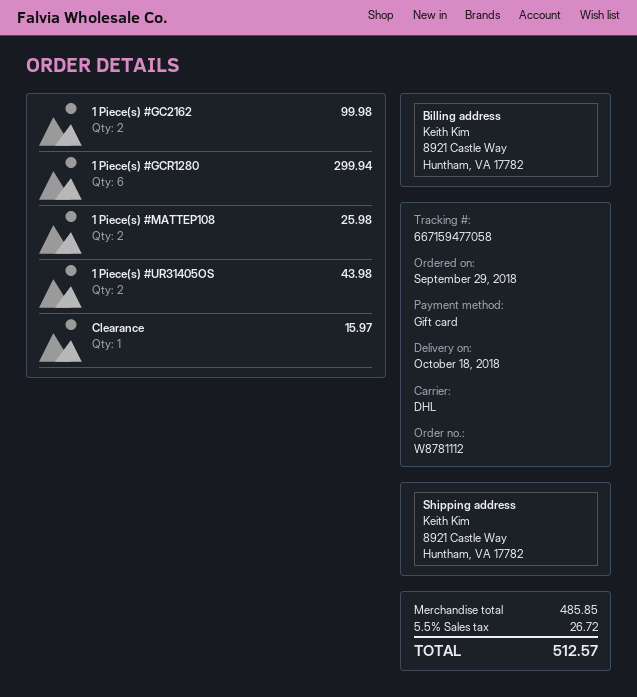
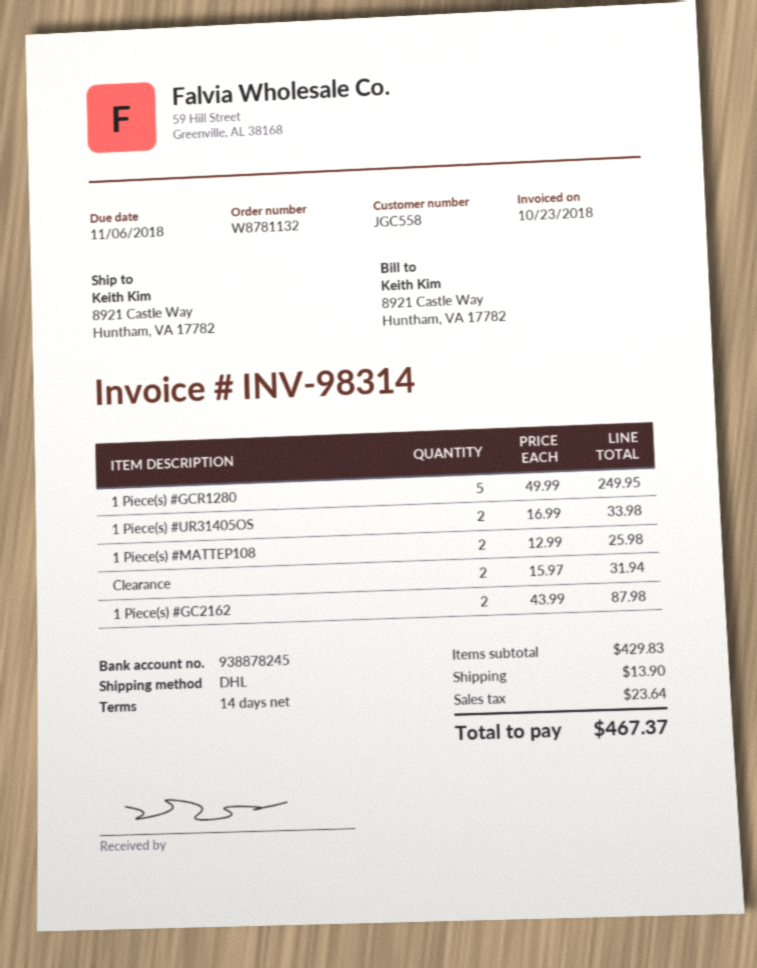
order number: W8781112 -> W8781132
1 Piece(s) #GC2162: 2 for 99.98 -> 2 for 87.98
1 Piece(s) #GCR1280: 6 for 299.94 -> 5 for 249.95
1 Piece(s) #UR31405OS: 2 for 43.98 -> 2 for 33.98
Clearance: 1 for 15.97 -> 2 for 31.94
subtotal: 485.85 -> 429.83
shipping: none -> 13.90
tax: 26.72 -> 23.64
total: 512.57 -> 467.37

